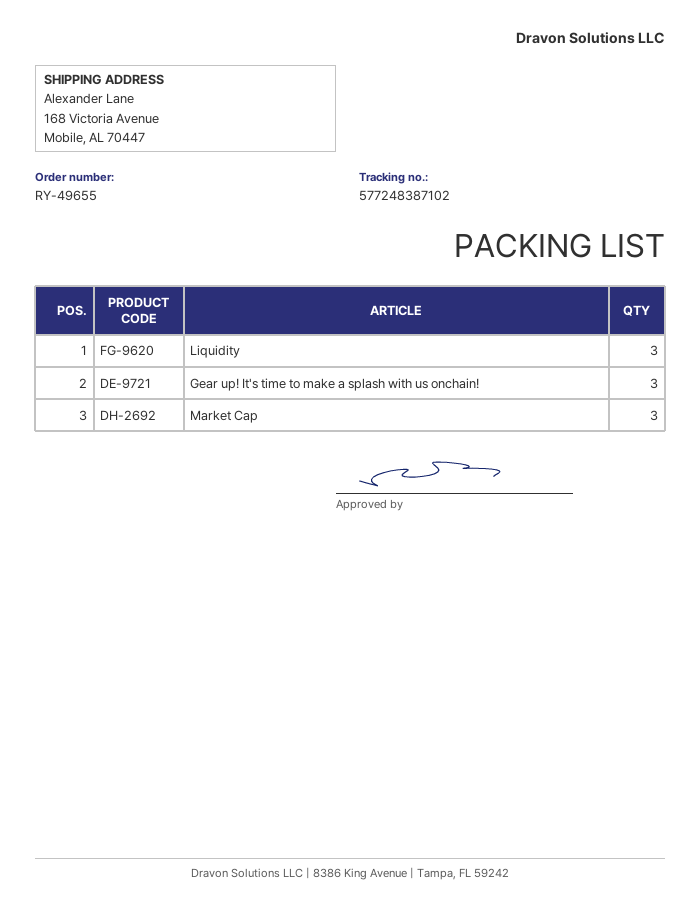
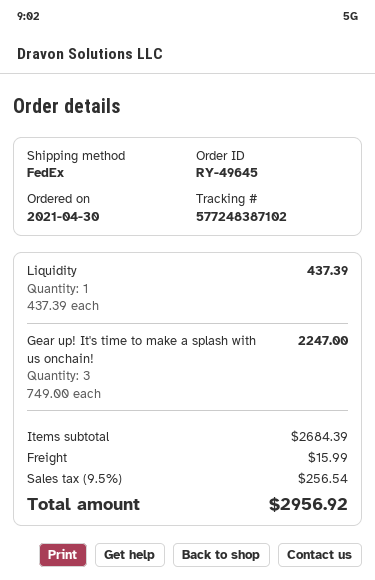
order number: RY-49655 -> RY-49645
Liquidity: 3 -> 1
Market Cap: 3 -> none

